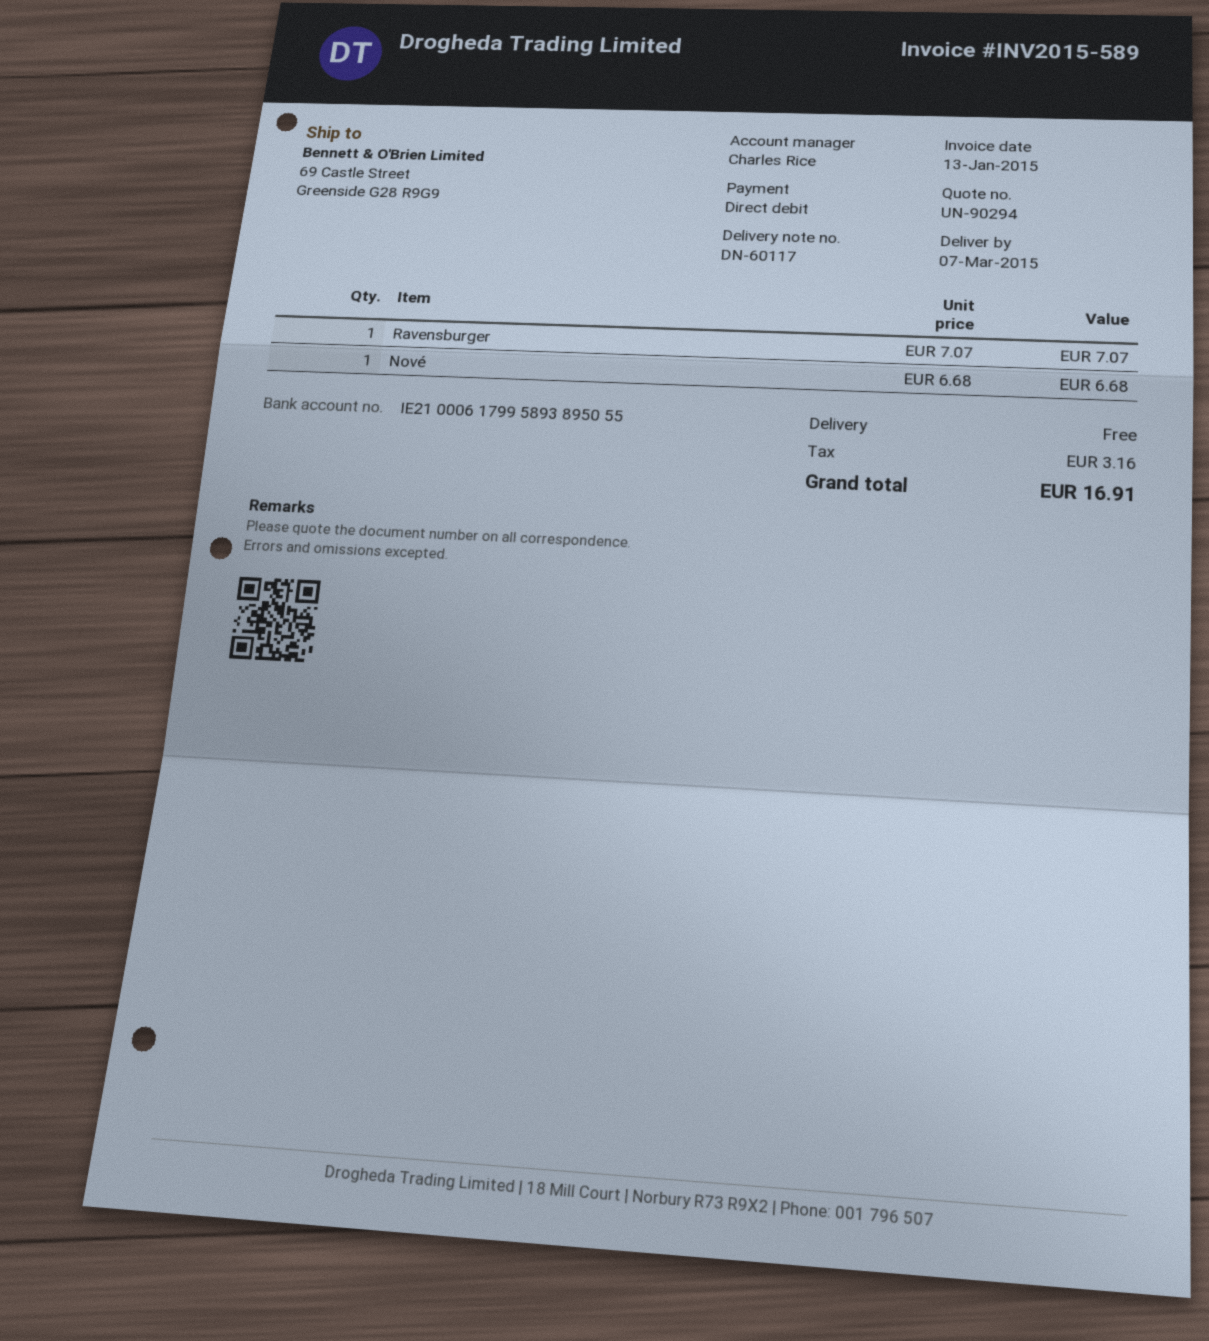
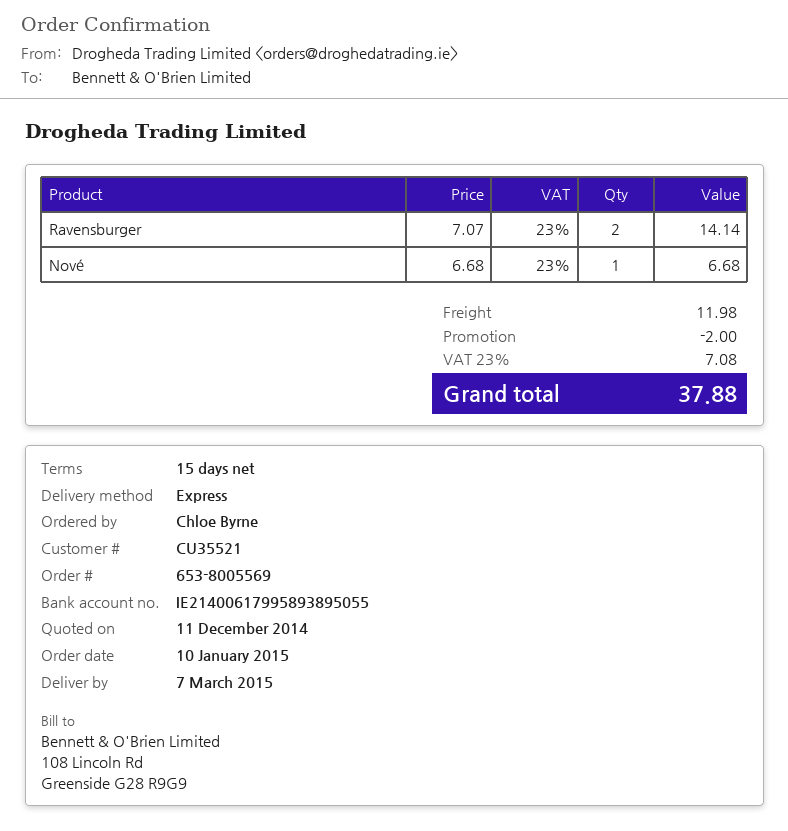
bank account: IE21000617995893895055 -> IE21400617995893895055
Ravensburger: 1 x 7.07 = 7.07 -> 2 x 7.07 = 14.14
discount: none -> 2.00
shipping: 0.00 -> 11.98
tax: 3.16 -> 7.08
total: 16.91 -> 37.88

